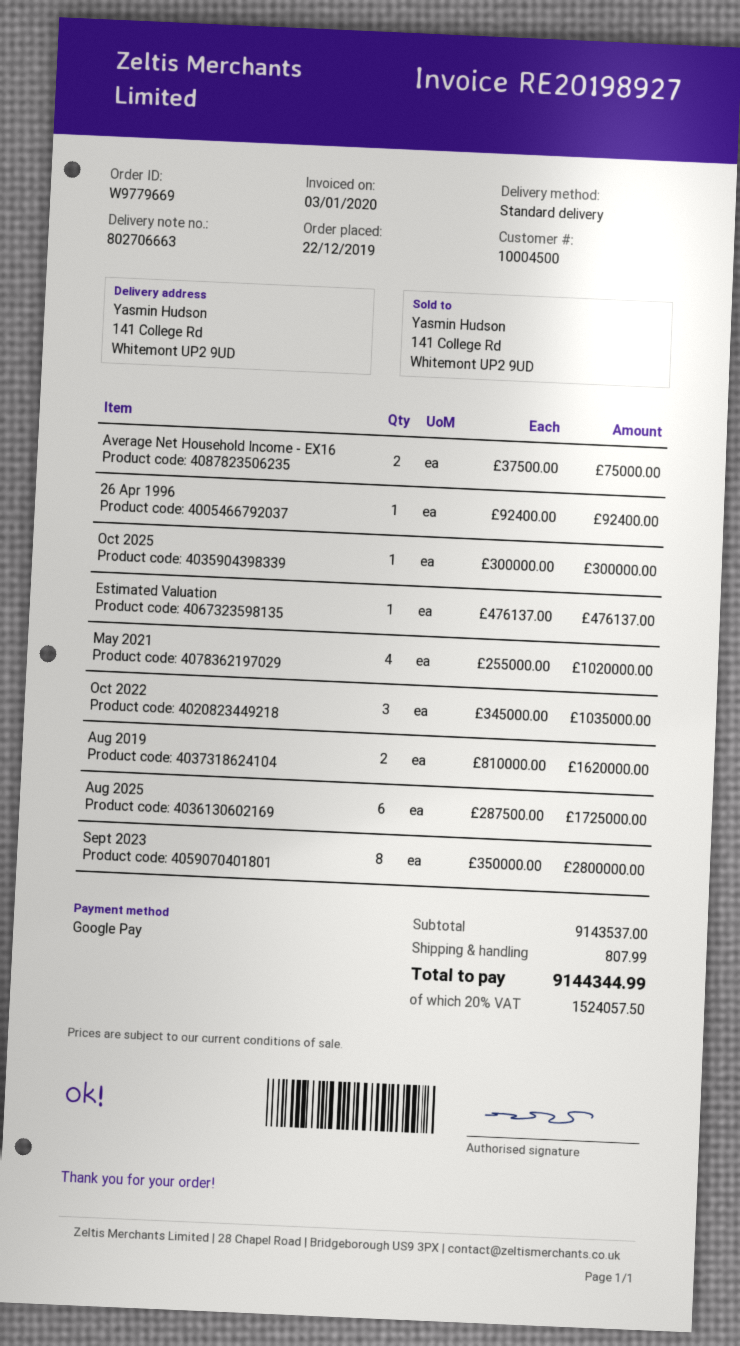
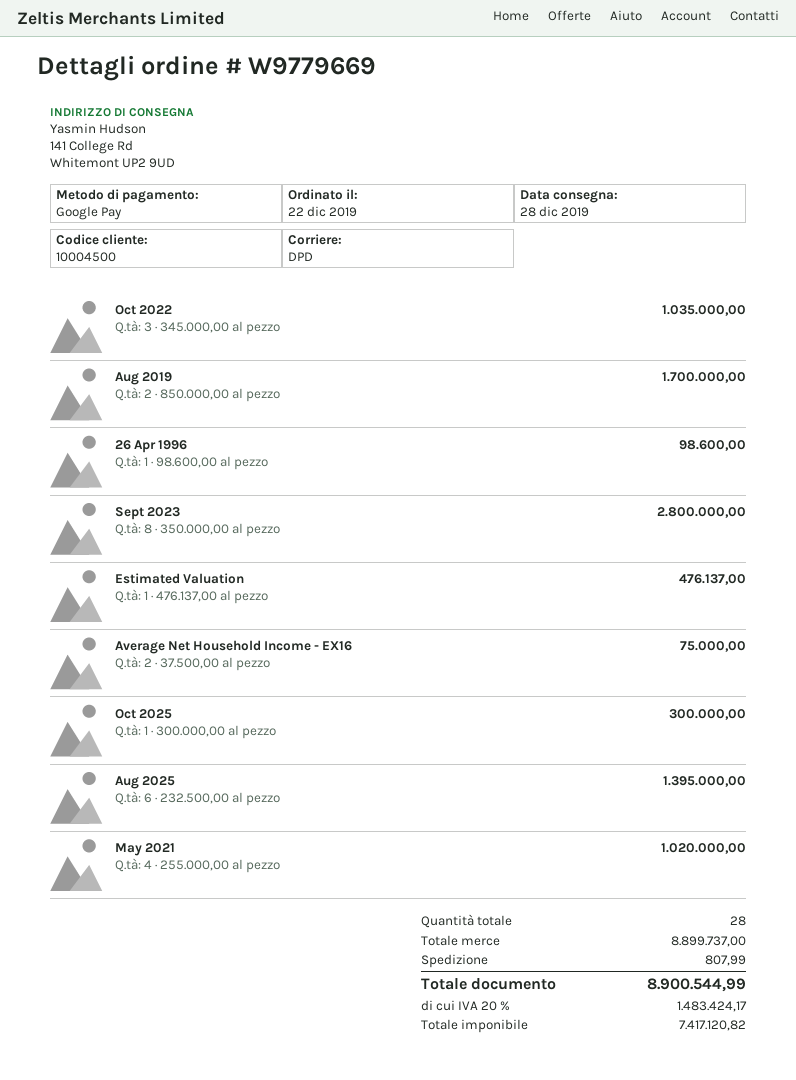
shipping method: standard -> DPD
26 Apr 1996: 1 x 92400.00 = 92400.00 -> 1 x 98600.00 = 98600.00
Aug 2019: 2 x 810000.00 = 1620000.00 -> 2 x 850000.00 = 1700000.00
Aug 2025: 6 x 287500.00 = 1725000.00 -> 6 x 232500.00 = 1395000.00
subtotal: 9143537.00 -> 8899737.00
tax: 20% = 1524057.50 -> 20% = 1483424.17
total: 9144344.99 -> 8900544.99

